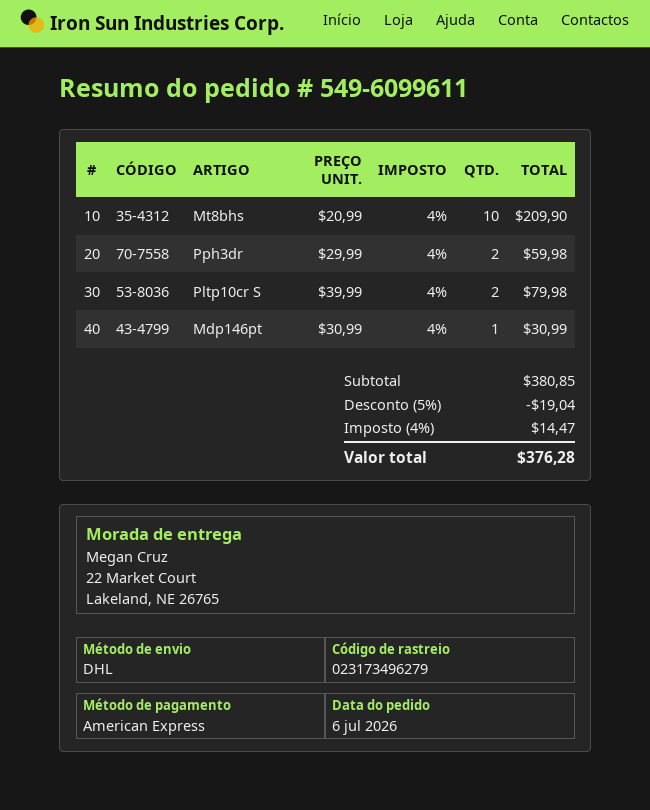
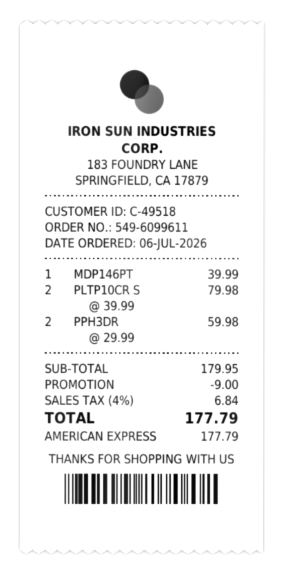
Mt8bhs: 10 x 20.99 = 209.90 -> none
Mdp146pt: 1 x 30.99 = 30.99 -> 1 x 39.99 = 39.99
subtotal: 380.85 -> 179.95
discount: 19.04 -> 9.00
tax: 4% = 14.47 -> 4% = 6.84
total: 376.28 -> 177.79

